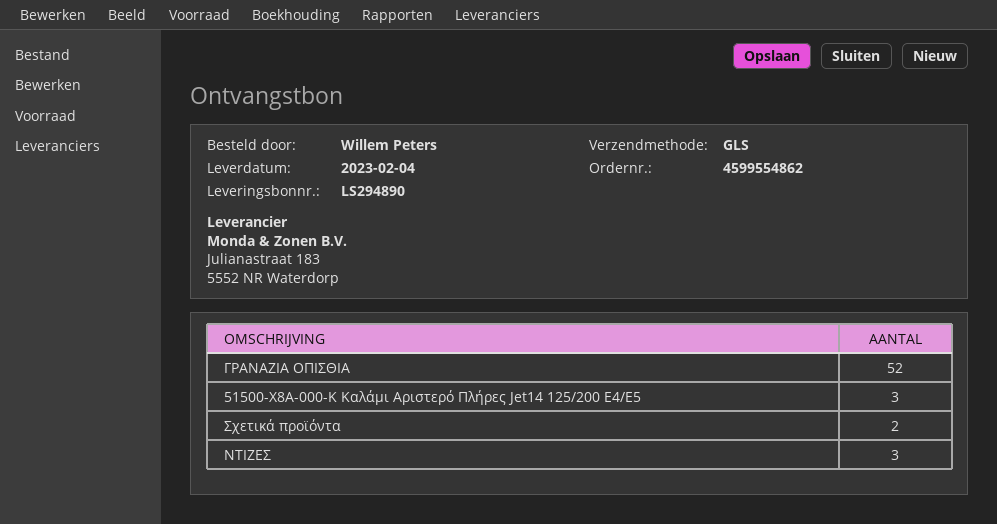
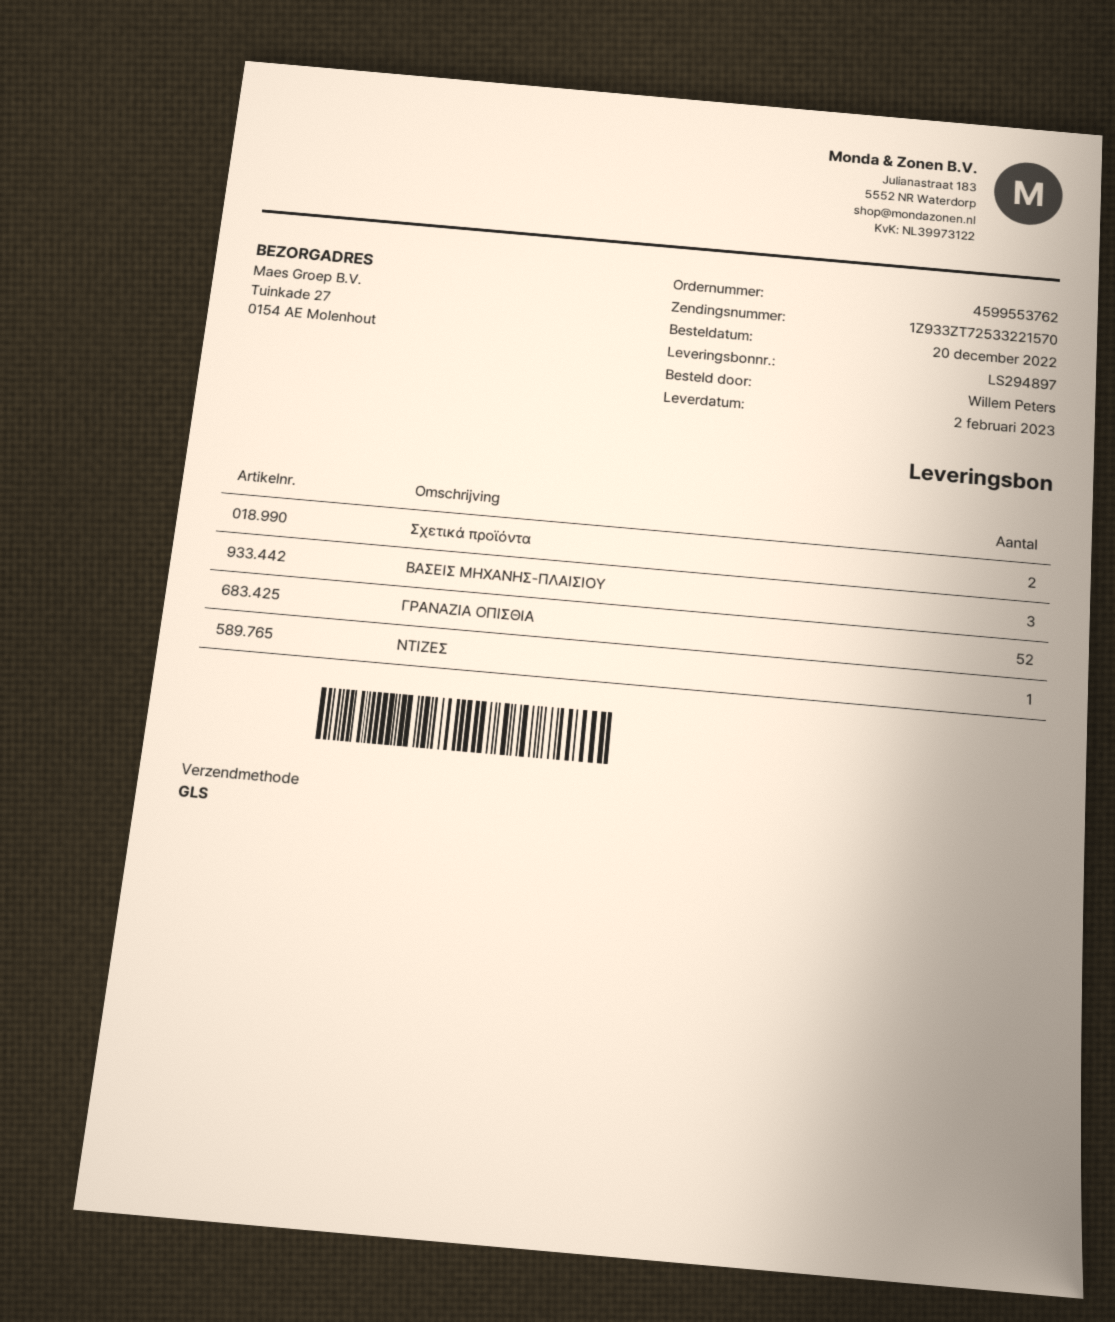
order number: 4599554862 -> 4599553762
delivery note number: LS294890 -> LS294897
delivery date: 2023-02-04 -> 2023-02-02
51500-X8A-000-K Καλάμι Αριστερό Πλήρες Jet14 125/200 E4/E5: 3 -> none
ΝΤΙΖΕΣ: 3 -> 1
ΒΑΣΕΙΣ ΜΗΧΑΝΗΣ-ΠΛΑΙΣΙΟΥ: none -> 3

